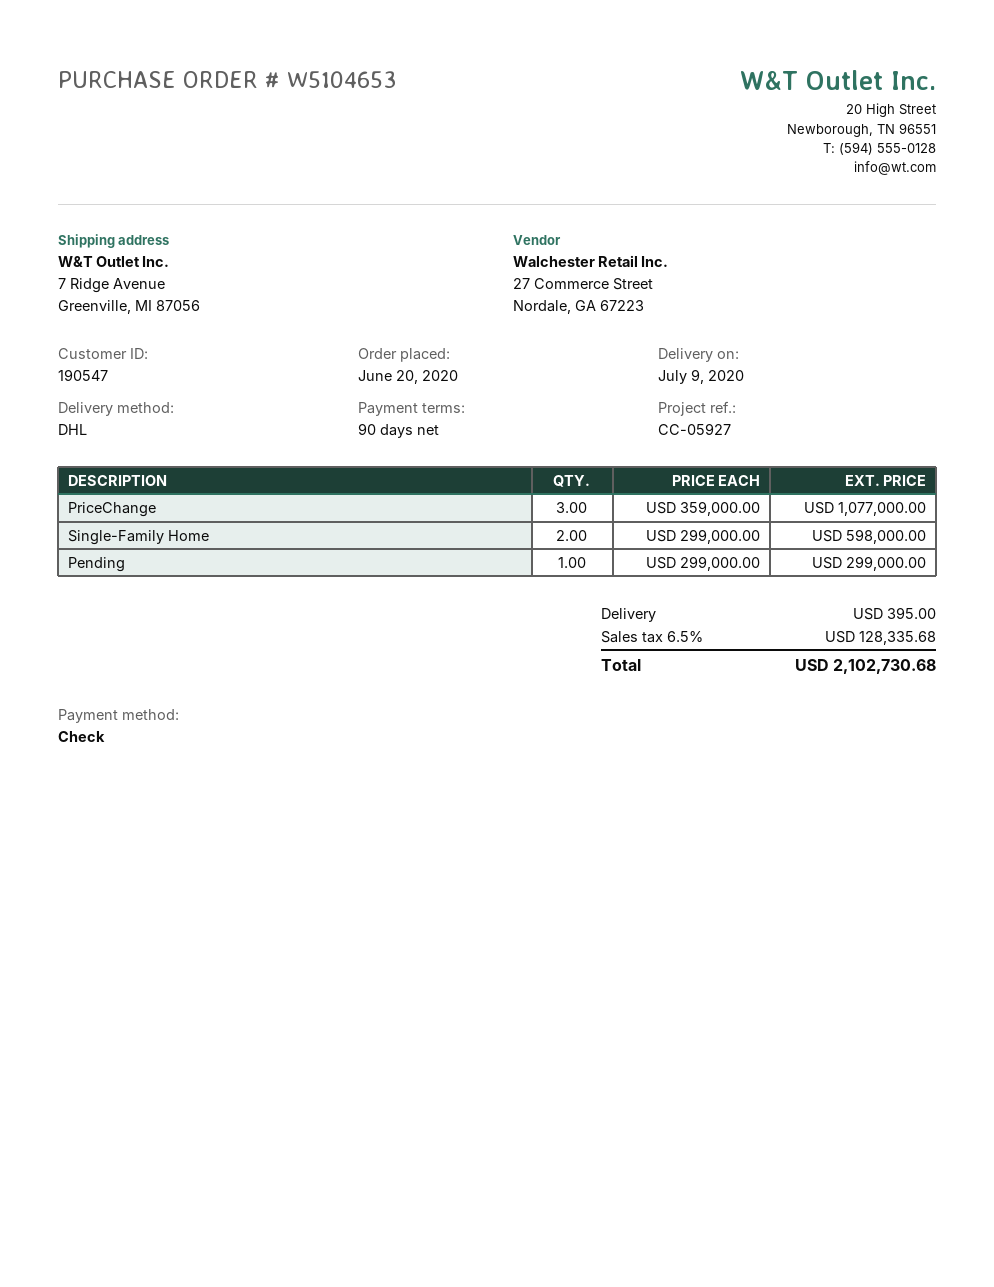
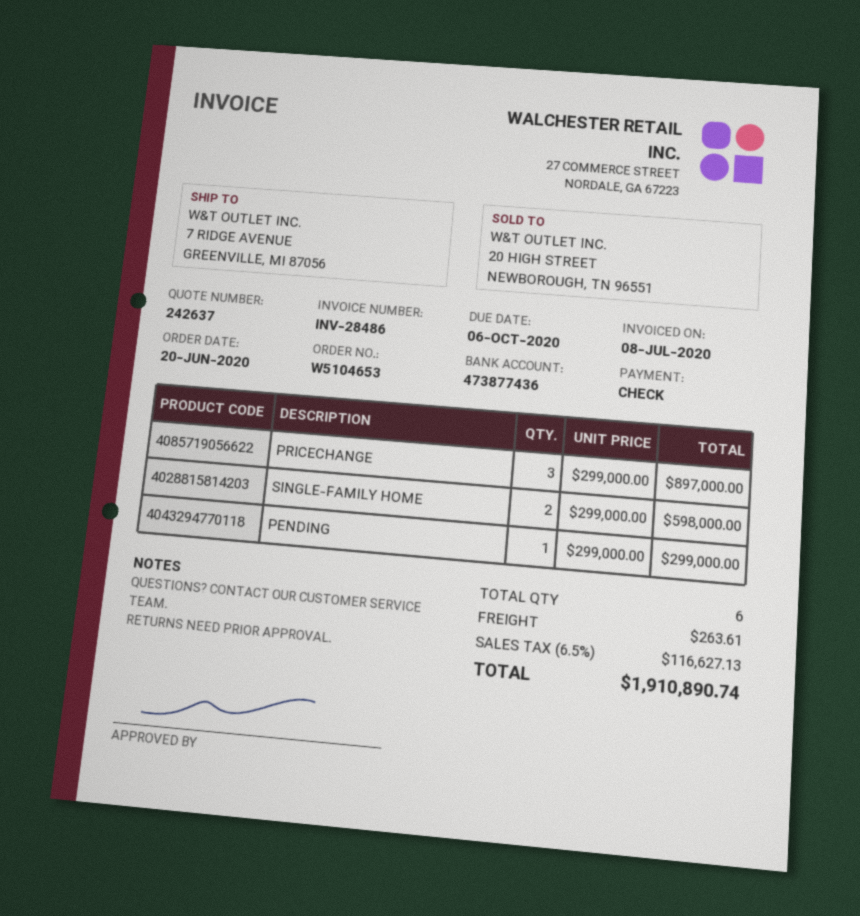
PriceChange: 3 x 359000.00 = 1077000.00 -> 3 x 299000.00 = 897000.00
shipping: 395.00 -> 263.61
tax: 6.5% = 128335.68 -> 6.5% = 116627.13
total: 2102730.68 -> 1910890.74

